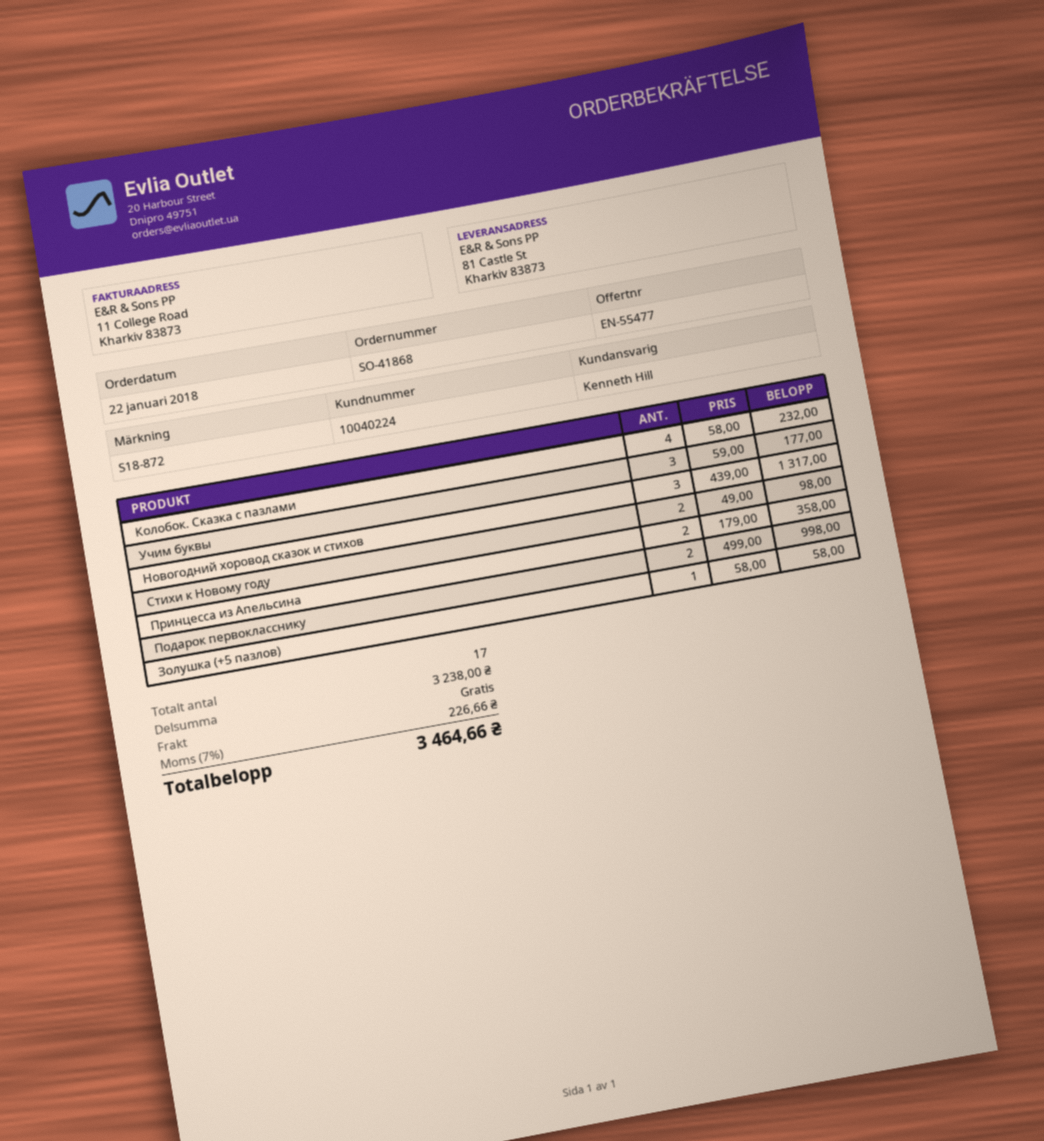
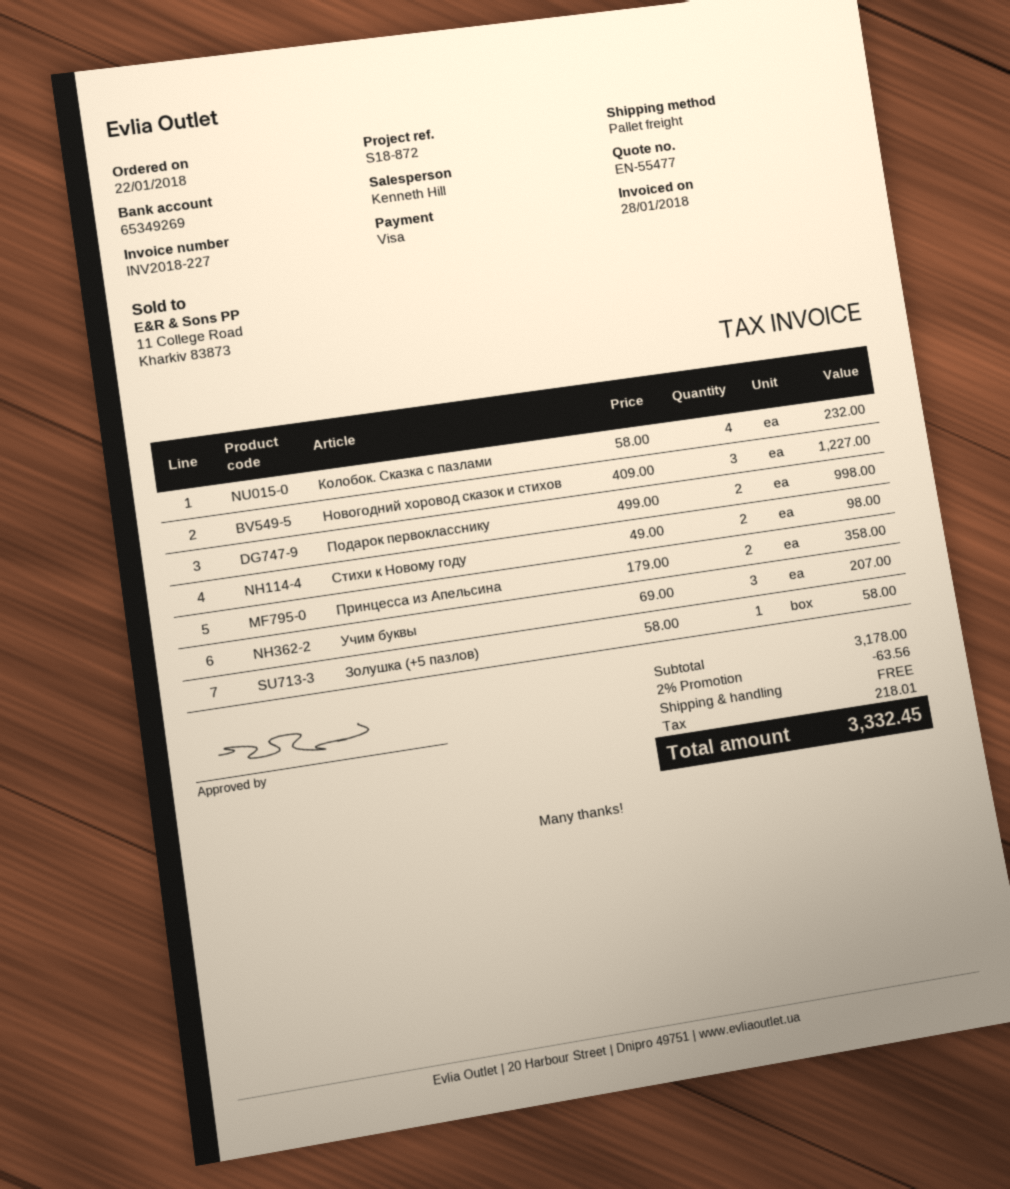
Учим буквы: 3 x 59.00 = 177.00 -> 3 x 69.00 = 207.00
Новогодний хоровод сказок и стихов: 3 x 439.00 = 1317.00 -> 3 x 409.00 = 1227.00
subtotal: 3238.00 -> 3178.00
discount: none -> 2% = 63.56
tax: 226.66 -> 218.01
total: 3464.66 -> 3332.45

